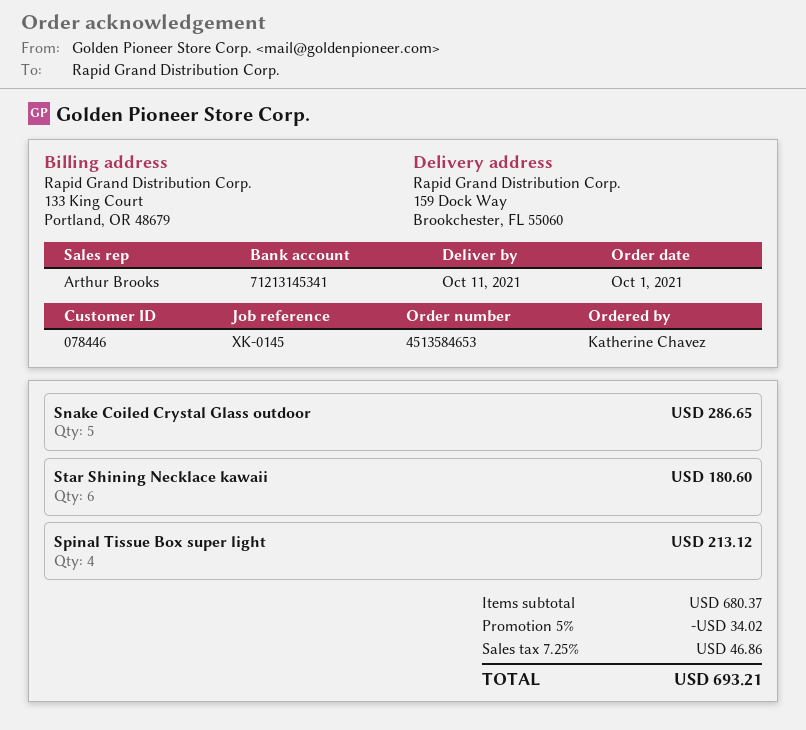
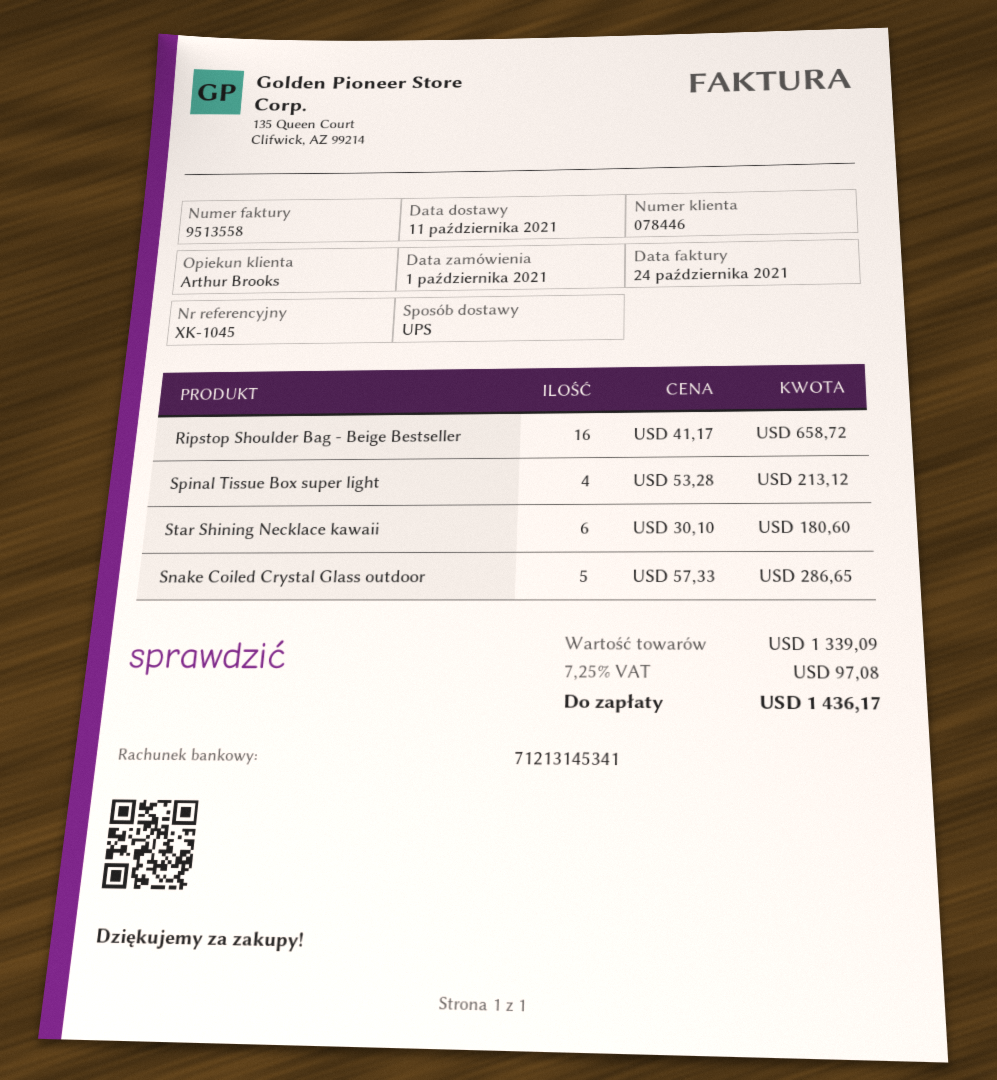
reference: XK-0145 -> XK-1045
Ripstop Shoulder Bag - Beige Bestseller: none -> 16 for 658.72
subtotal: 680.37 -> 1339.09
discount: 5% = 34.02 -> none
tax: 7.25% = 46.86 -> 7.25% = 97.08
total: 693.21 -> 1436.17

